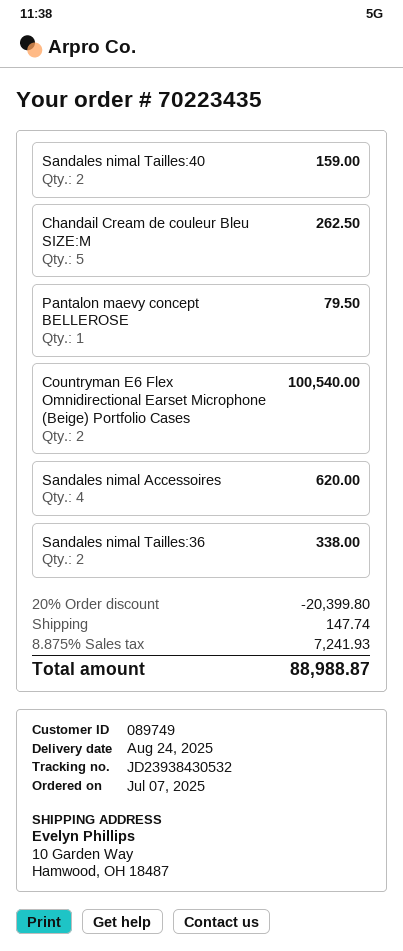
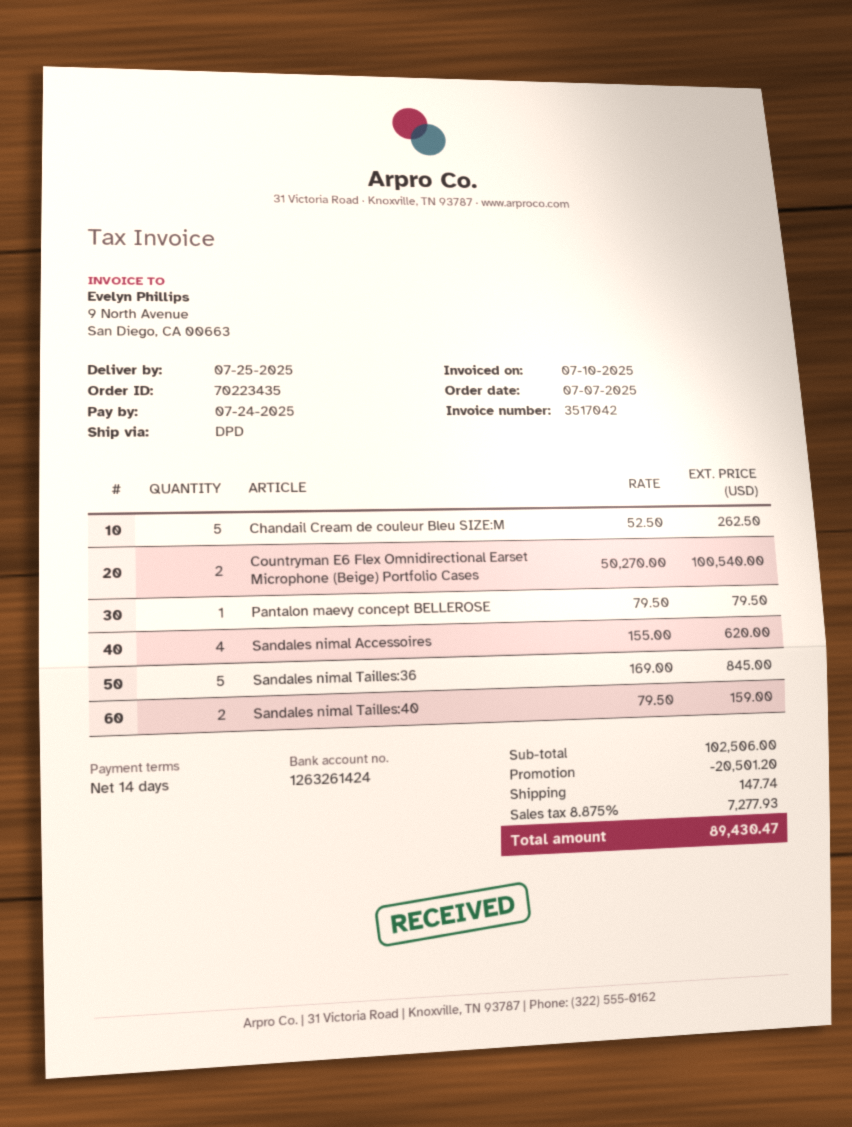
delivery date: 2025-08-24 -> 2025-07-25
Sandales nimal Tailles:36: 2 for 338.00 -> 5 for 845.00
discount: 20399.80 -> 20501.20
tax: 8.875% = 7241.93 -> 8.875% = 7277.93
total: 88988.87 -> 89430.47

